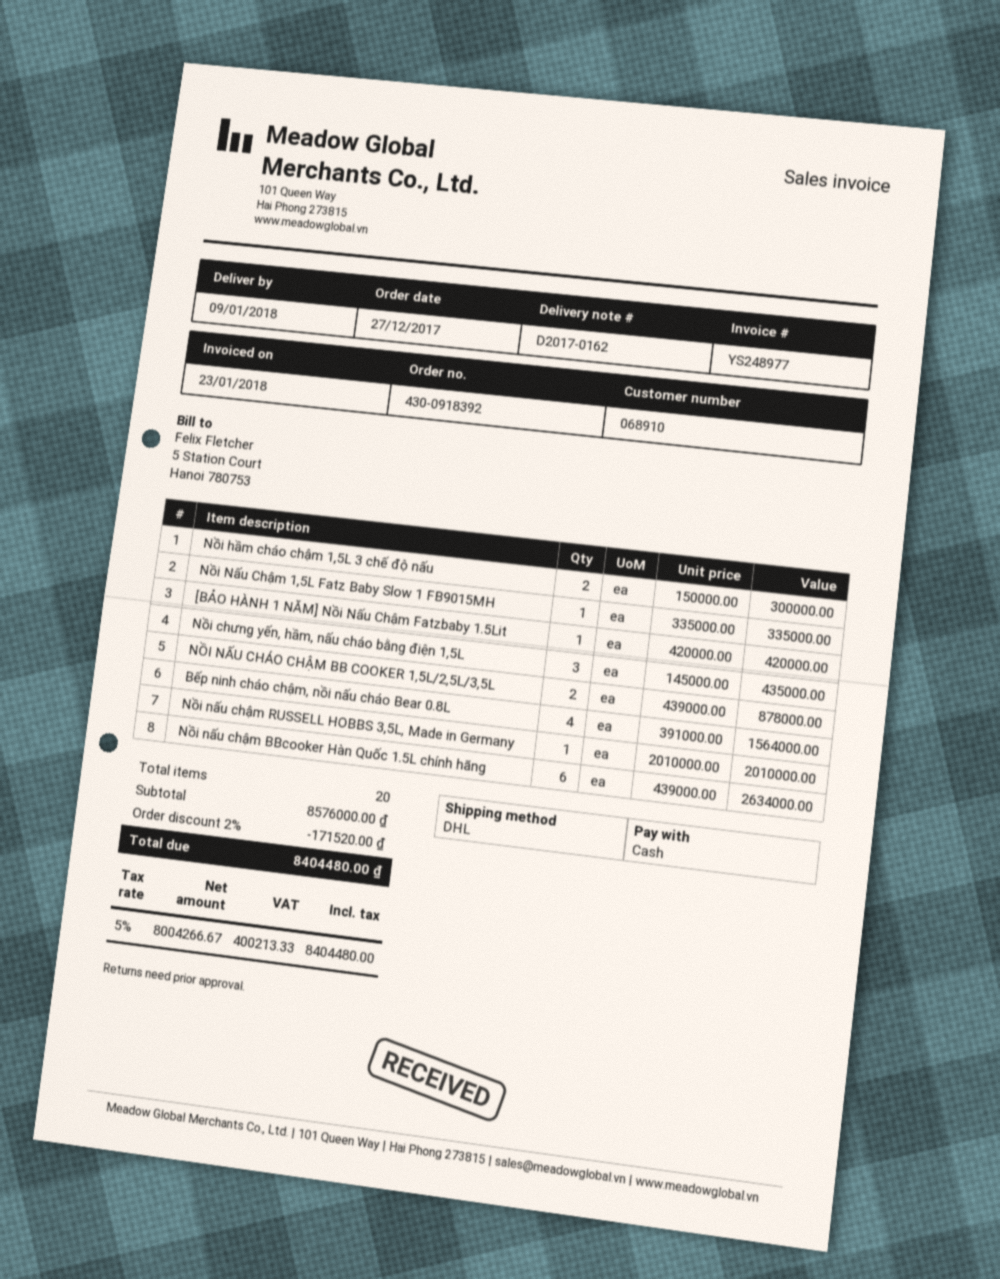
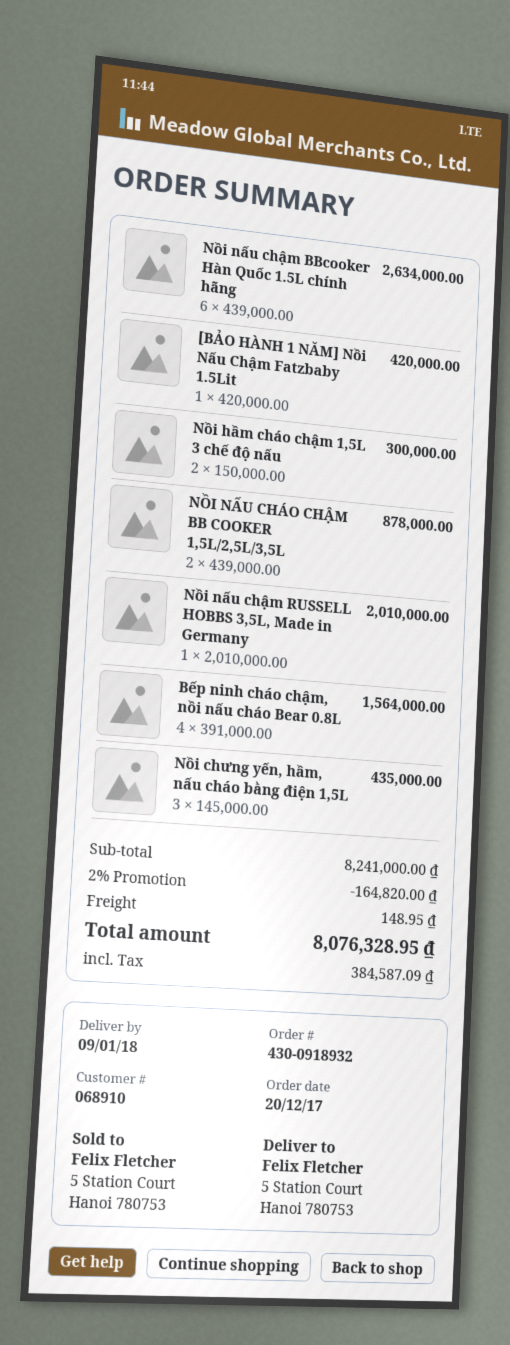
order number: 430-0918392 -> 430-0918932
order date: 2017-12-27 -> 2017-12-20
Nồi Nấu Chậm 1,5L Fatz Baby Slow 1 FB9015MH: 1 x 335000.00 = 335000.00 -> none
subtotal: 8576000.00 -> 8241000.00
discount: 2% = 171520.00 -> 2% = 164820.00
shipping: none -> 148.95
tax: 400213.33 -> 384587.09
total: 8404480.00 -> 8076328.95

